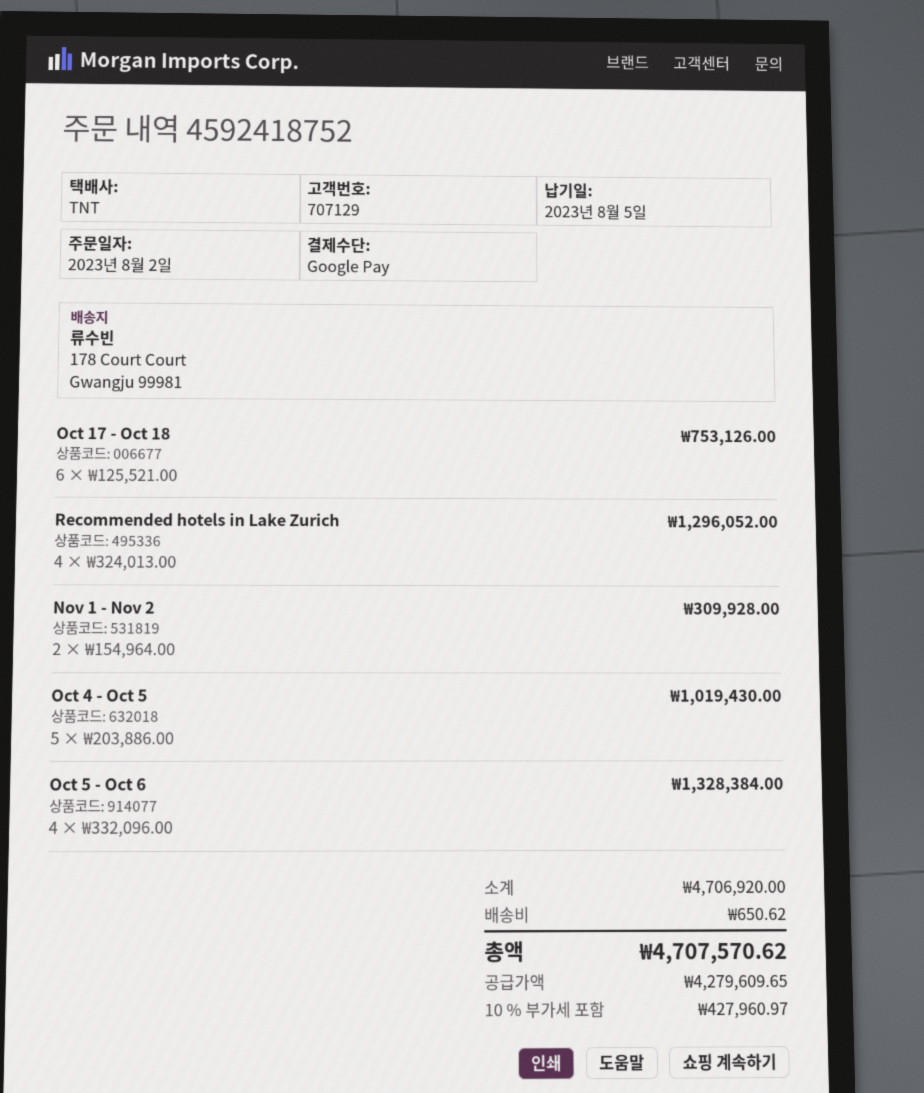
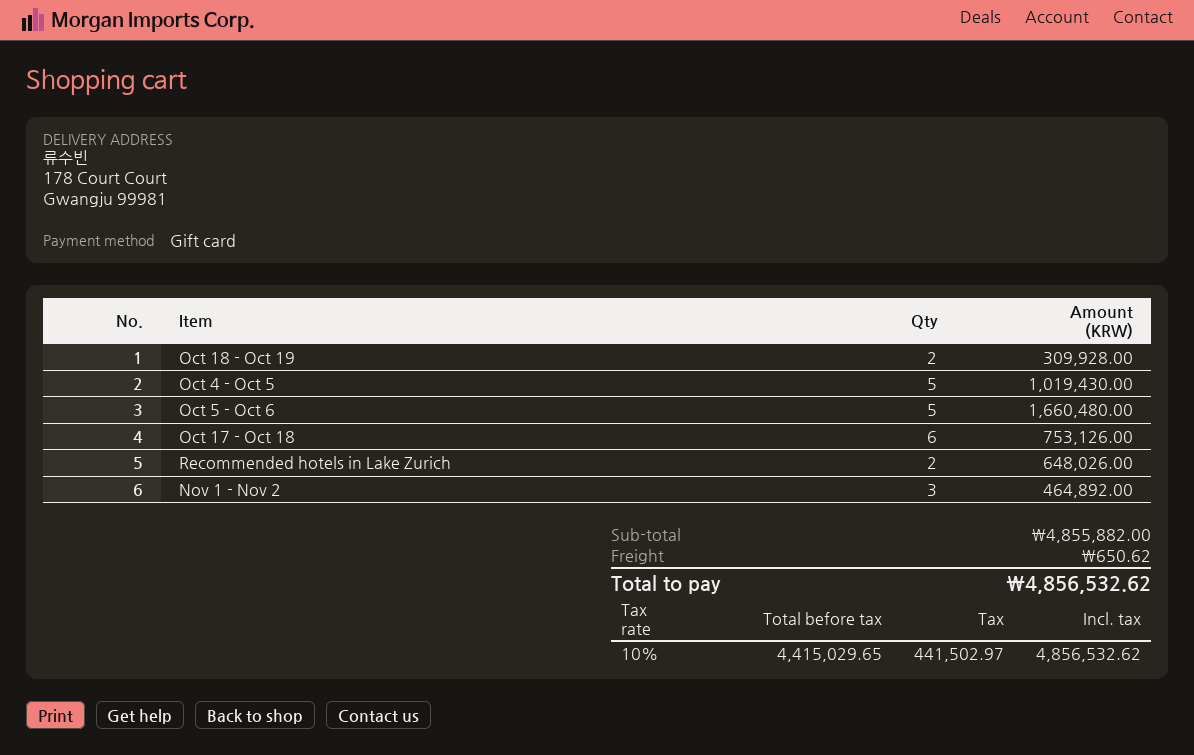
payment method: Google Pay -> gift card
Recommended hotels in Lake Zurich: 4 for 1296052.00 -> 2 for 648026.00
Nov 1 - Nov 2: 2 for 309928.00 -> 3 for 464892.00
Oct 5 - Oct 6: 4 for 1328384.00 -> 5 for 1660480.00
Oct 18 - Oct 19: none -> 2 for 309928.00
subtotal: 4706920.00 -> 4855882.00
net: 4279609.65 -> 4415029.65
tax: 10% = 427960.97 -> 10% = 441502.97
total: 4707570.62 -> 4856532.62

